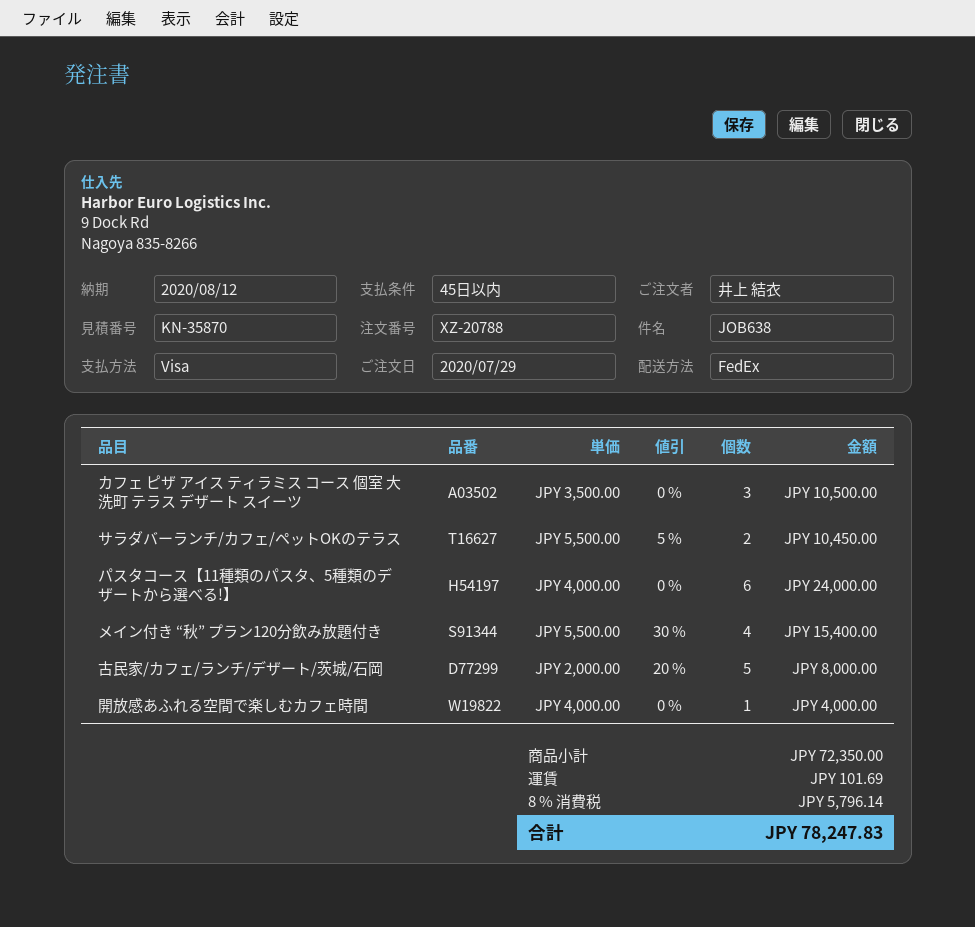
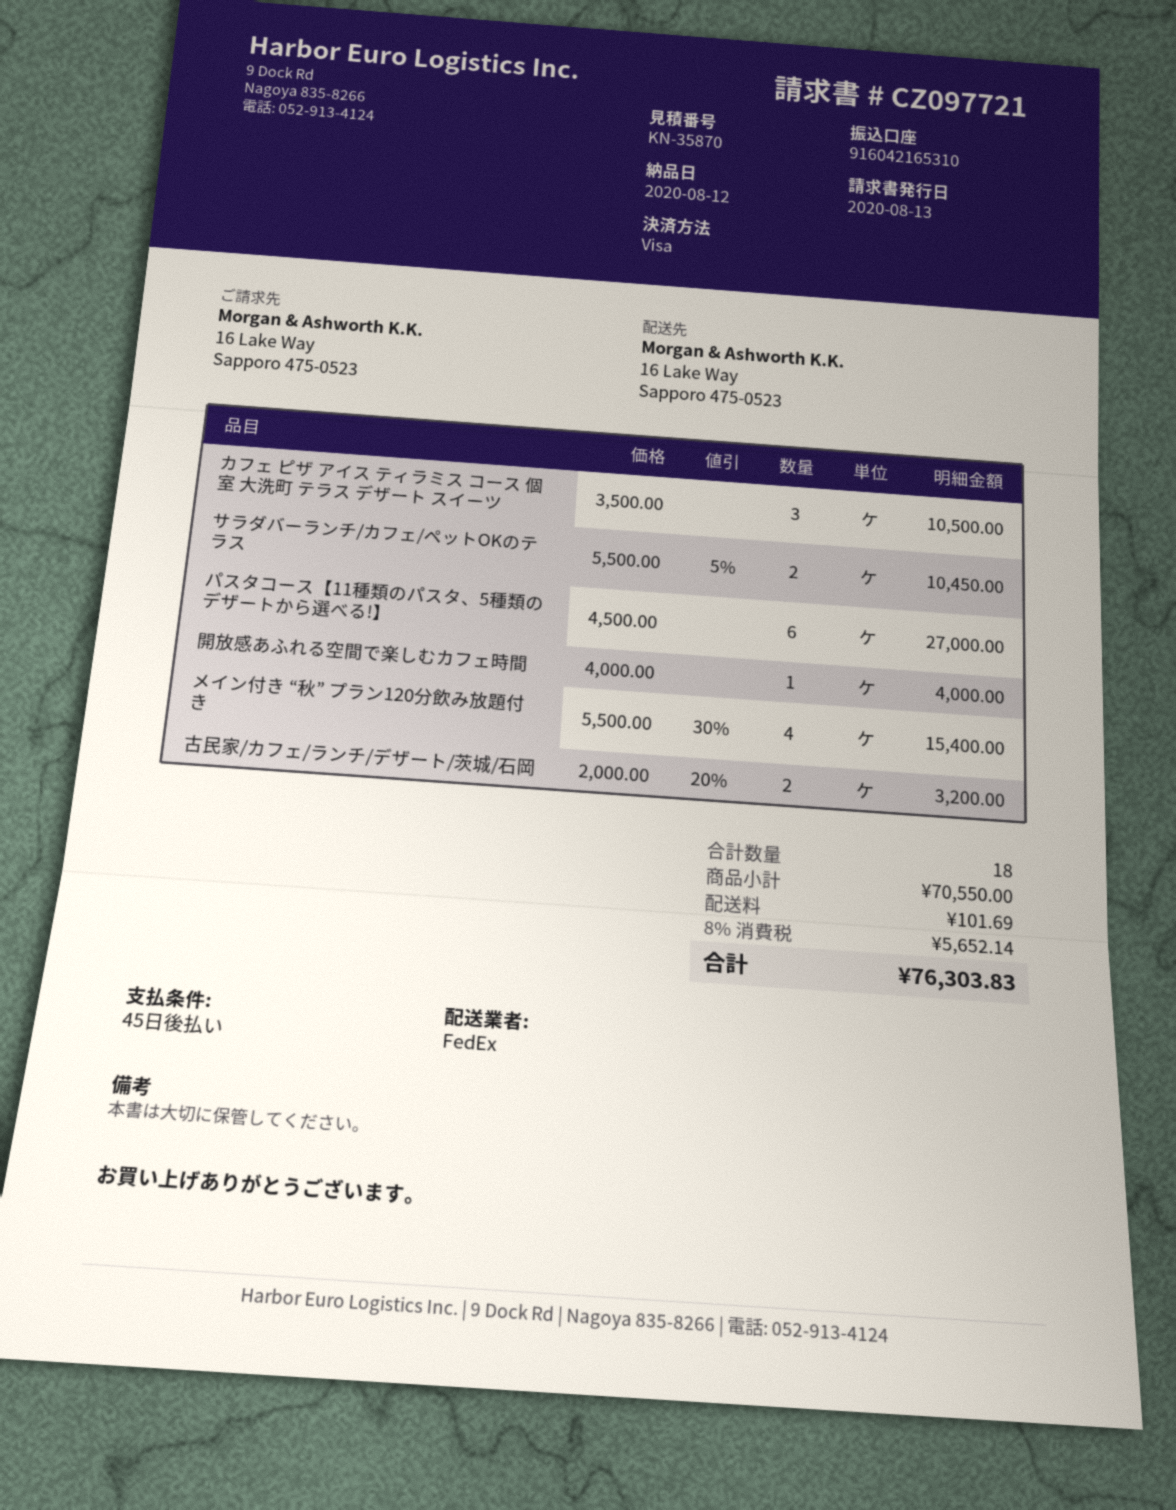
パスタコース【11種類のパスタ、5種類のデザートから選べる!】: 6 x 4000.00 = 24000.00 -> 6 x 4500.00 = 27000.00
古民家/カフェ/ランチ/デザート/茨城/石岡: 5 x 2000.00 - 20% = 8000.00 -> 2 x 2000.00 - 20% = 3200.00
subtotal: 72350.00 -> 70550.00
tax: 8% = 5796.14 -> 8% = 5652.14
total: 78247.83 -> 76303.83

